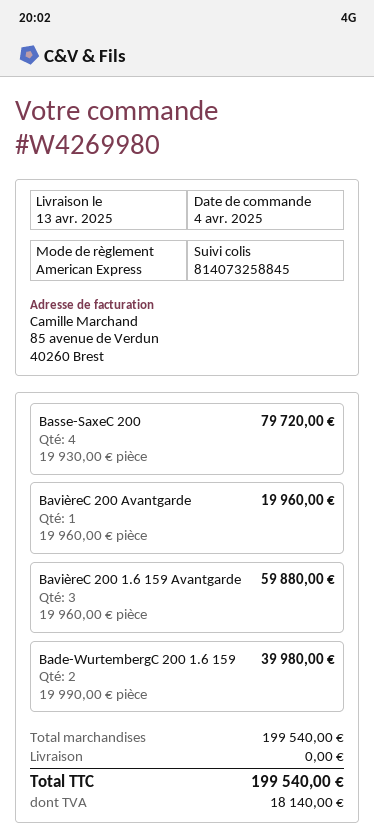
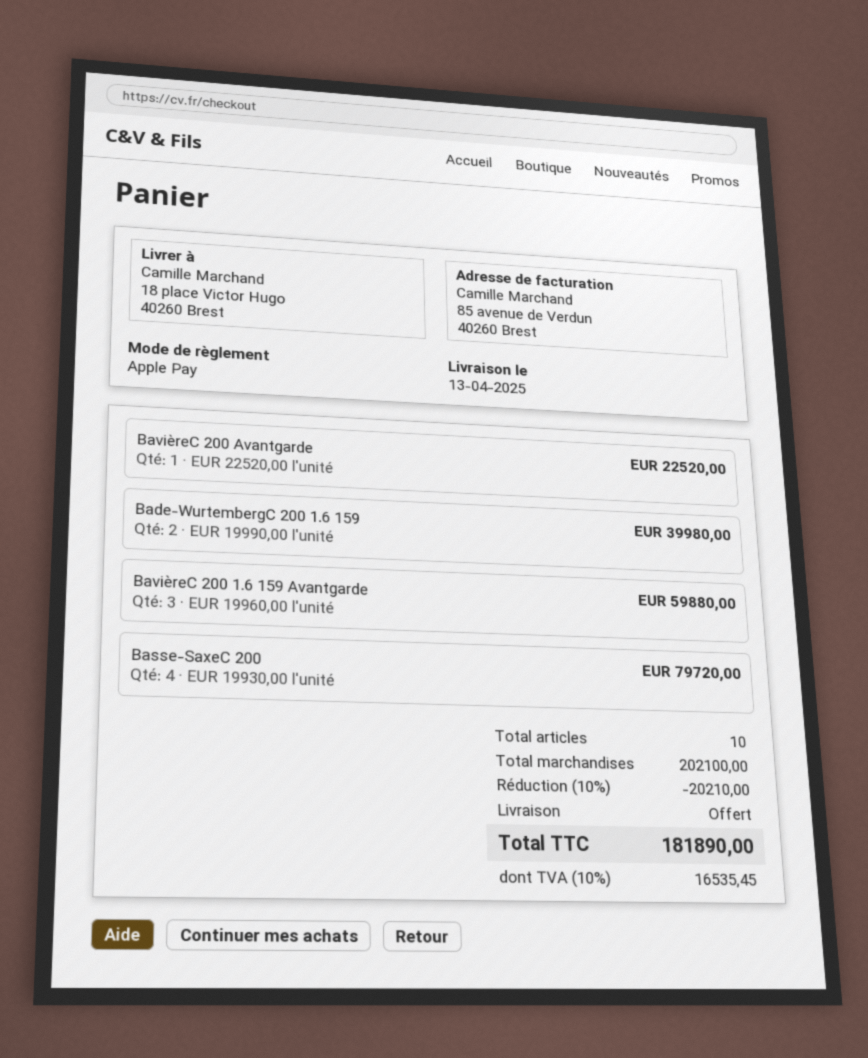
payment method: American Express -> Apple Pay
BavièreC 200 Avantgarde: 1 x 19960.00 = 19960.00 -> 1 x 22520.00 = 22520.00
subtotal: 199540.00 -> 202100.00
discount: none -> 10% = 20210.00
tax: 18140.00 -> 16535.45
total: 199540.00 -> 181890.00

